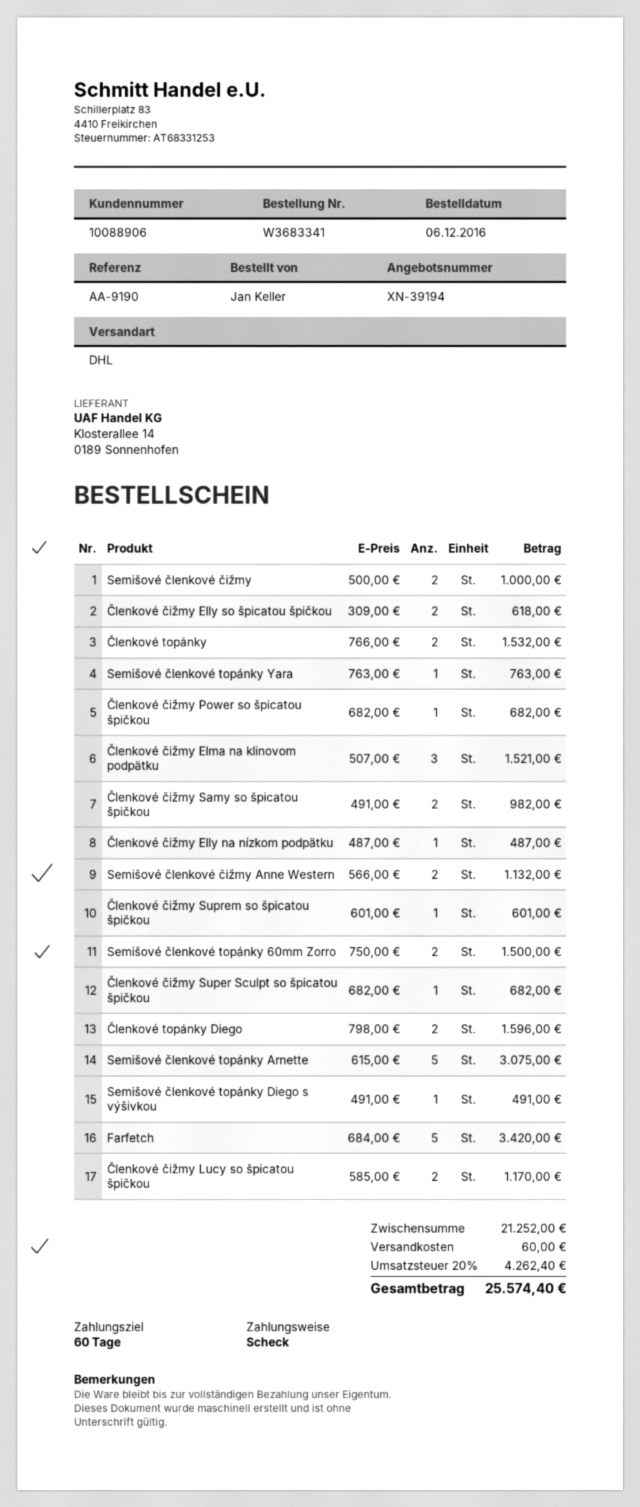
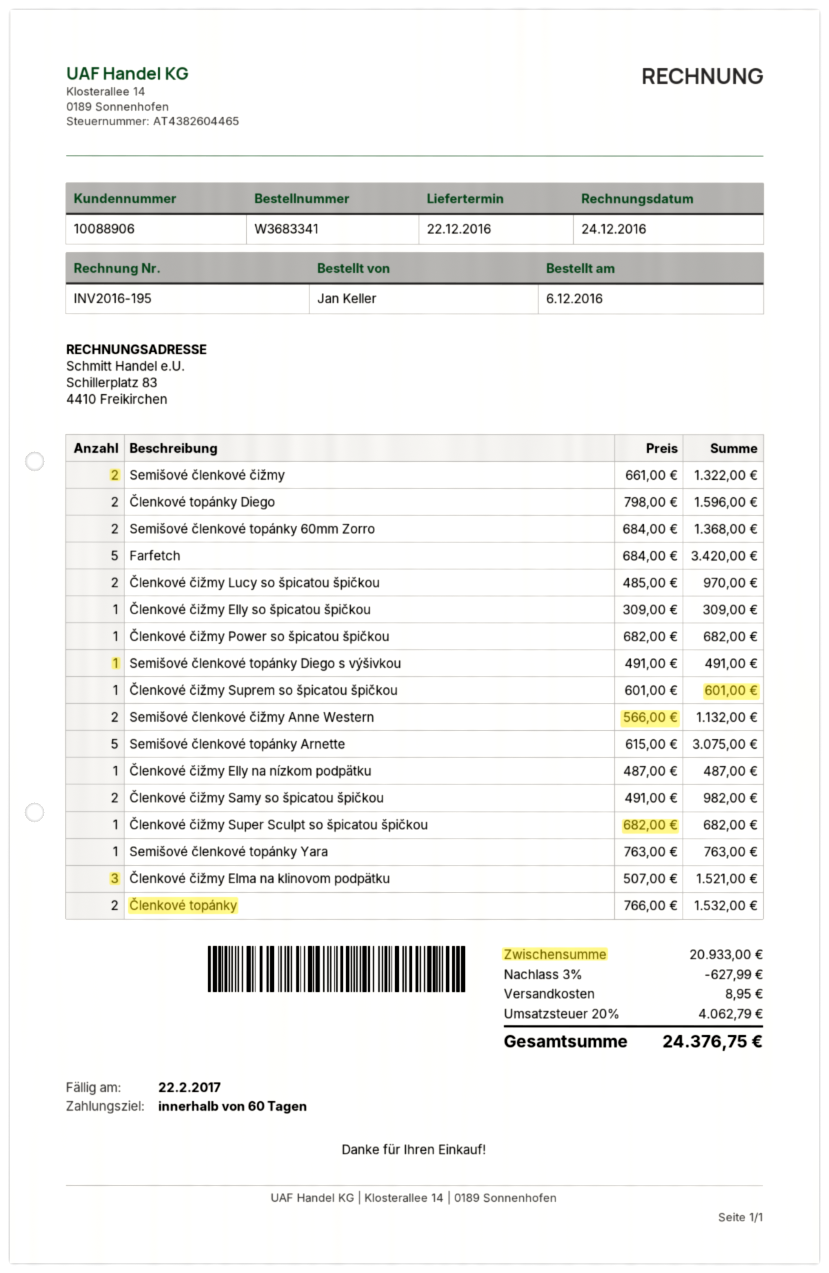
Semišové členkové čižmy: 2 x 500.00 = 1000.00 -> 2 x 661.00 = 1322.00
Členkové čižmy Elly so špicatou špičkou: 2 x 309.00 = 618.00 -> 1 x 309.00 = 309.00
Semišové členkové topánky 60mm Zorro: 2 x 750.00 = 1500.00 -> 2 x 684.00 = 1368.00
Členkové čižmy Lucy so špicatou špičkou: 2 x 585.00 = 1170.00 -> 2 x 485.00 = 970.00
subtotal: 21252.00 -> 20933.00
discount: none -> 3% = 627.99
shipping: 60.00 -> 8.95
tax: 20% = 4262.40 -> 20% = 4062.79
total: 25574.40 -> 24376.75

